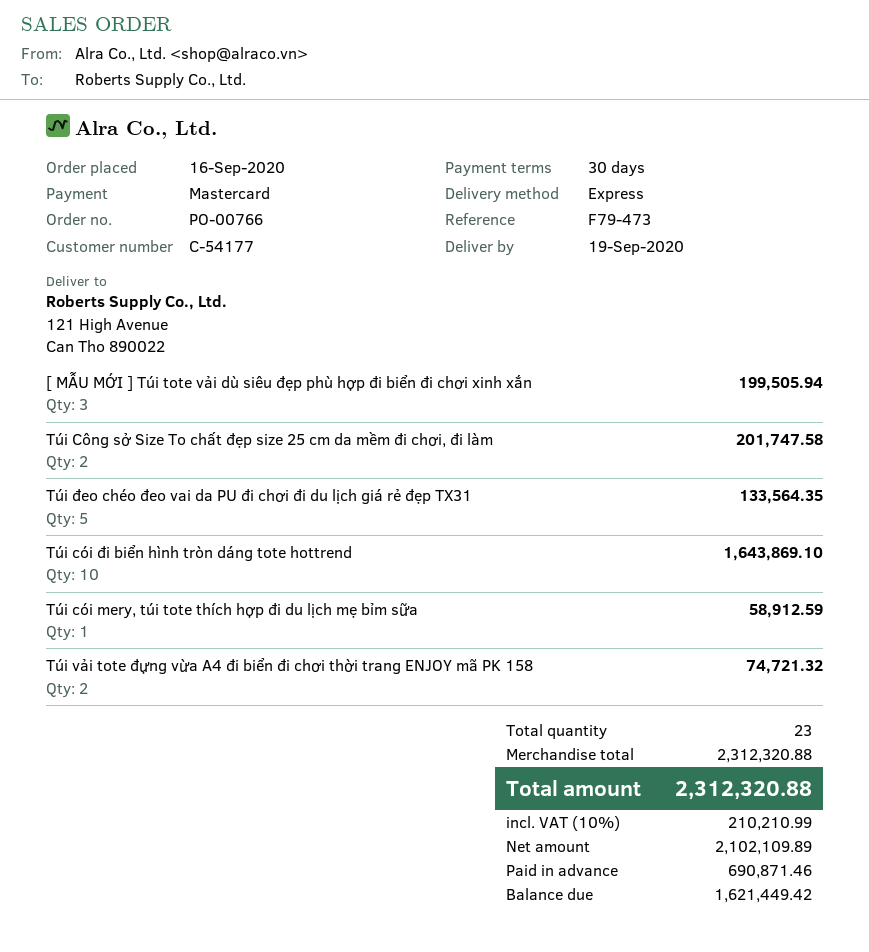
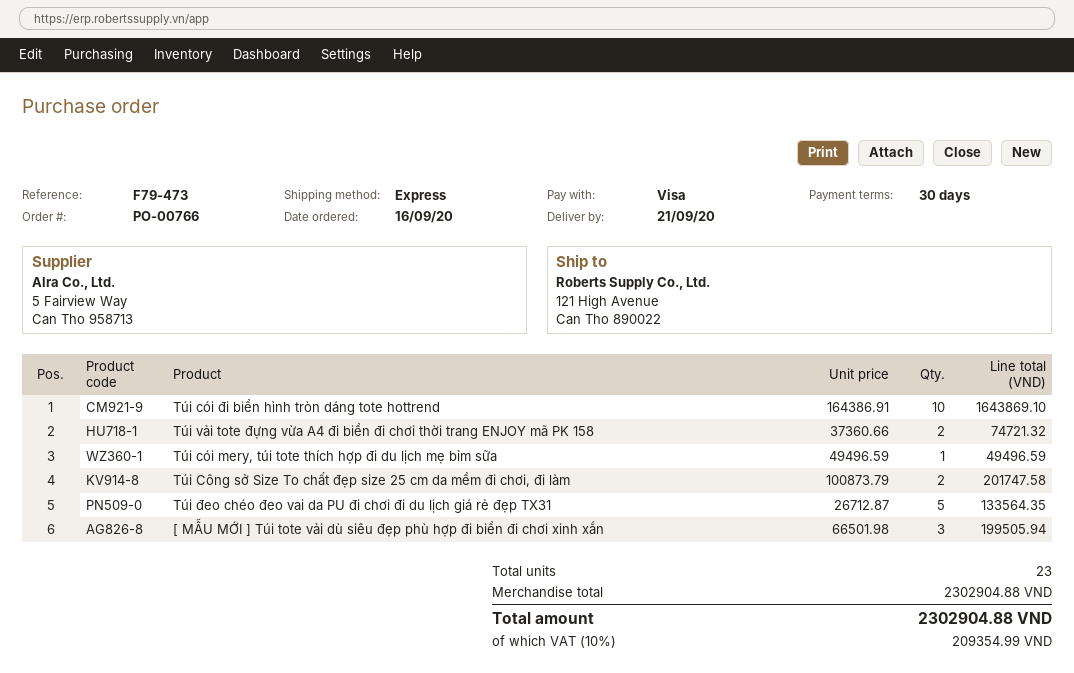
delivery date: 2020-09-19 -> 2020-09-21
payment method: Mastercard -> Visa
Túi cói mery, túi tote thích hợp đi du lịch mẹ bỉm sữa: 1 for 58912.59 -> 1 for 49496.59
subtotal: 2312320.88 -> 2302904.88
tax: 10% = 210210.99 -> 10% = 209354.99
total: 2312320.88 -> 2302904.88

